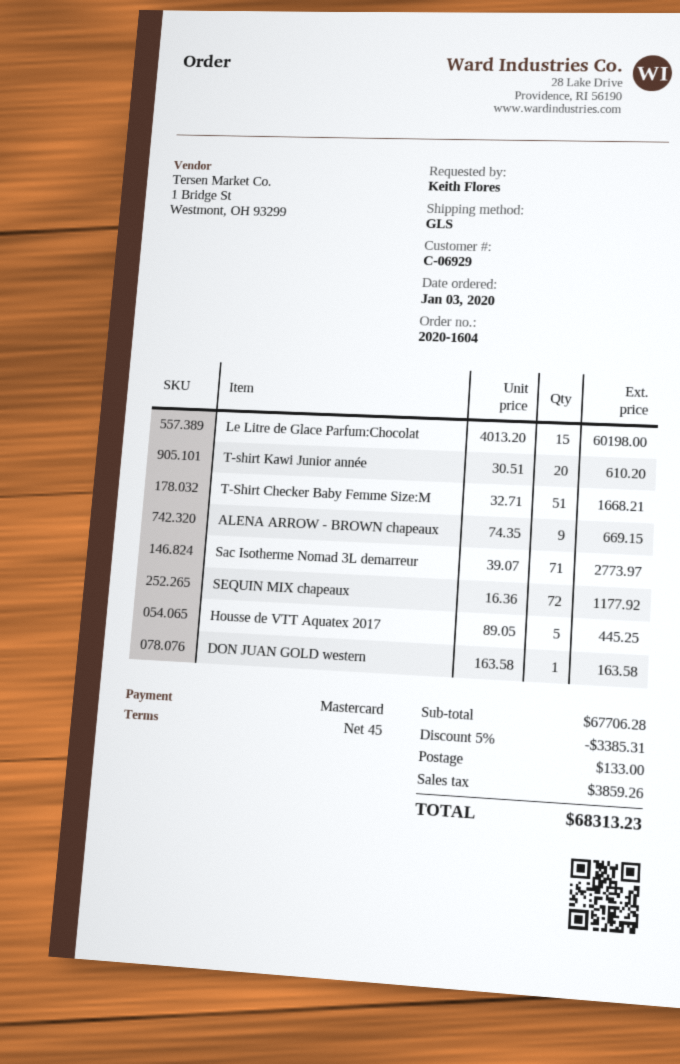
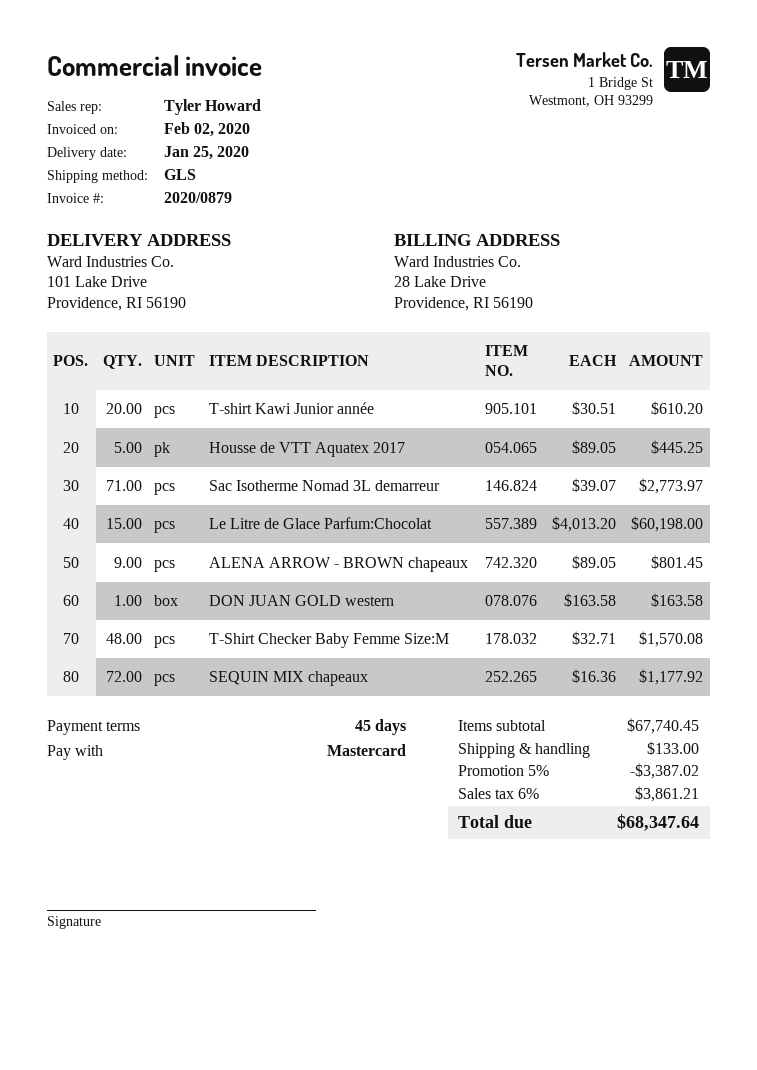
T-Shirt Checker Baby Femme Size:M: 51 x 32.71 = 1668.21 -> 48 x 32.71 = 1570.08
ALENA ARROW - BROWN chapeaux: 9 x 74.35 = 669.15 -> 9 x 89.05 = 801.45
subtotal: 67706.28 -> 67740.45
discount: 5% = 3385.31 -> 5% = 3387.02
tax: 3859.26 -> 3861.21
total: 68313.23 -> 68347.64

